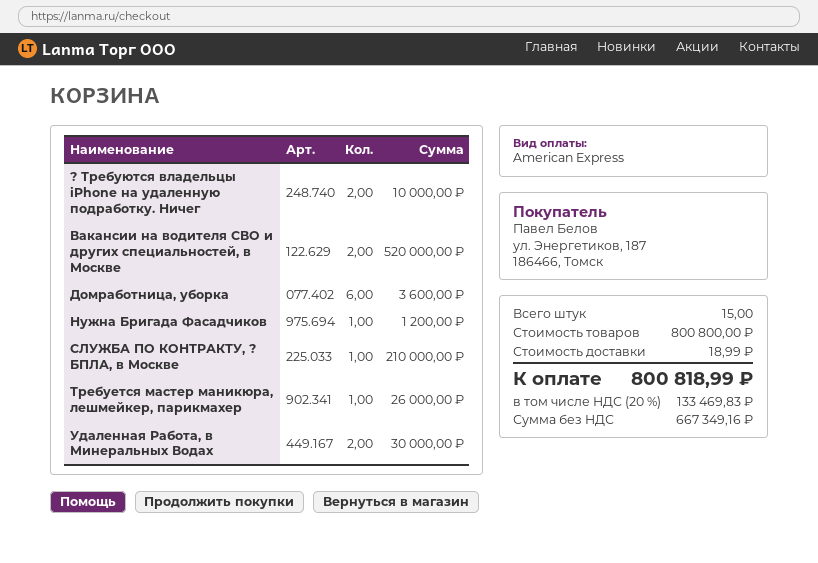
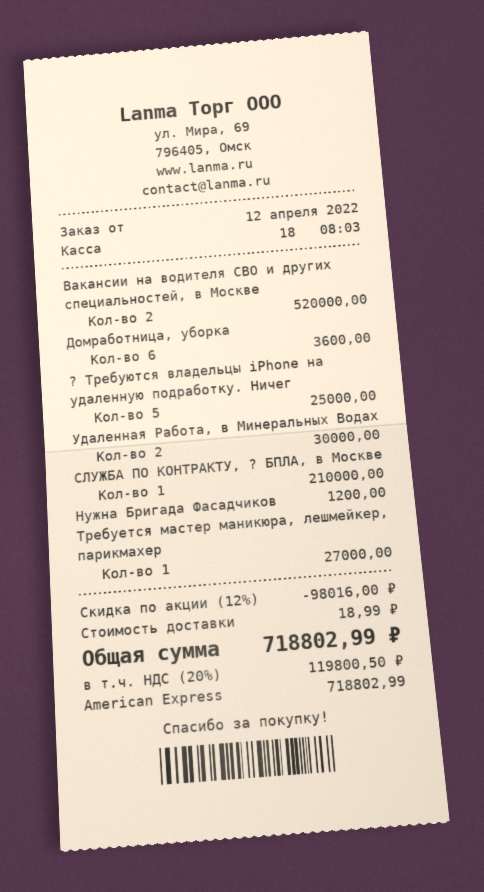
? Требуются владельцы iPhone на удаленную подработку. Ничег: 2 for 10000.00 -> 5 for 25000.00
Требуется мастер маникюра, лешмейкер, парикмахер: 1 for 26000.00 -> 1 for 27000.00
discount: none -> 12% = 98016.00
tax: 20% = 133469.83 -> 20% = 119800.50
total: 800818.99 -> 718802.99

